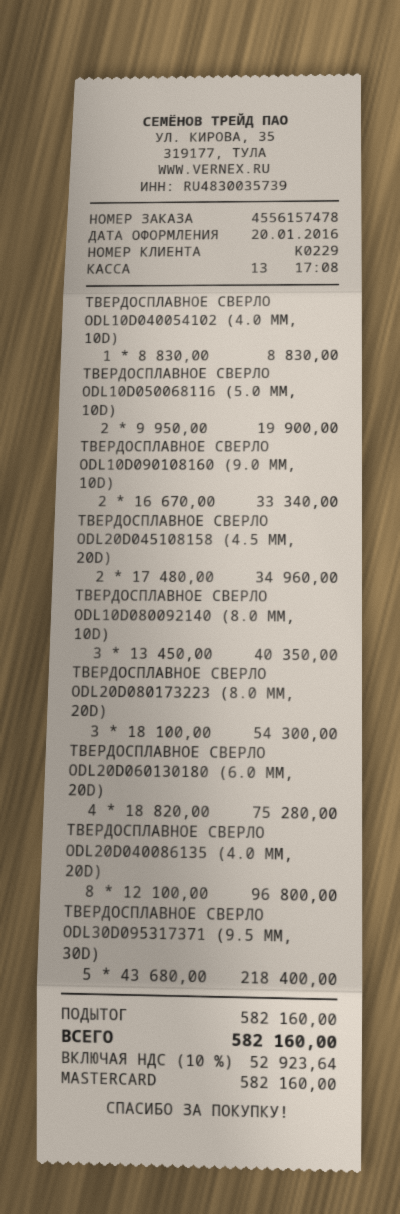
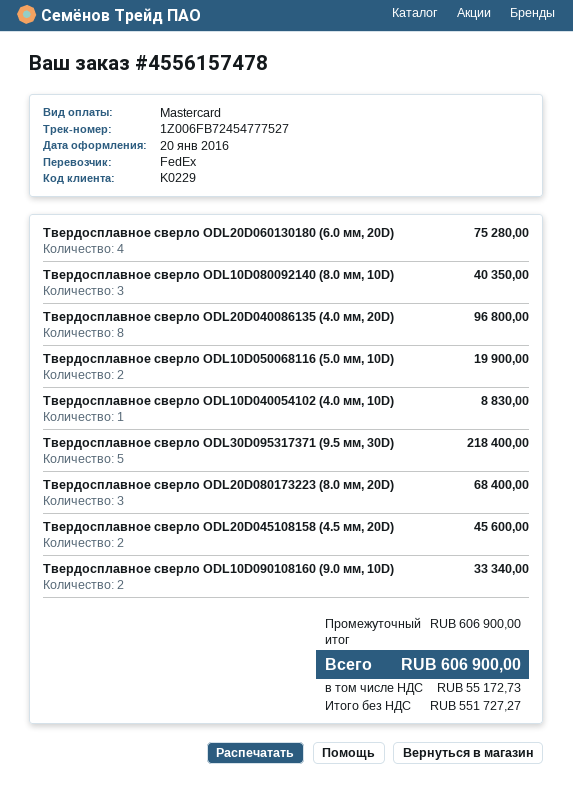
ТВЕРДОСПЛАВНОЕ СВЕРЛО ODL20D045108158 (4.5 ММ, 20D): 2 for 34960.00 -> 2 for 45600.00
ТВЕРДОСПЛАВНОЕ СВЕРЛО ODL20D080173223 (8.0 ММ, 20D): 3 for 54300.00 -> 3 for 68400.00
subtotal: 582160.00 -> 606900.00
tax: 52923.64 -> 55172.73
total: 582160.00 -> 606900.00

